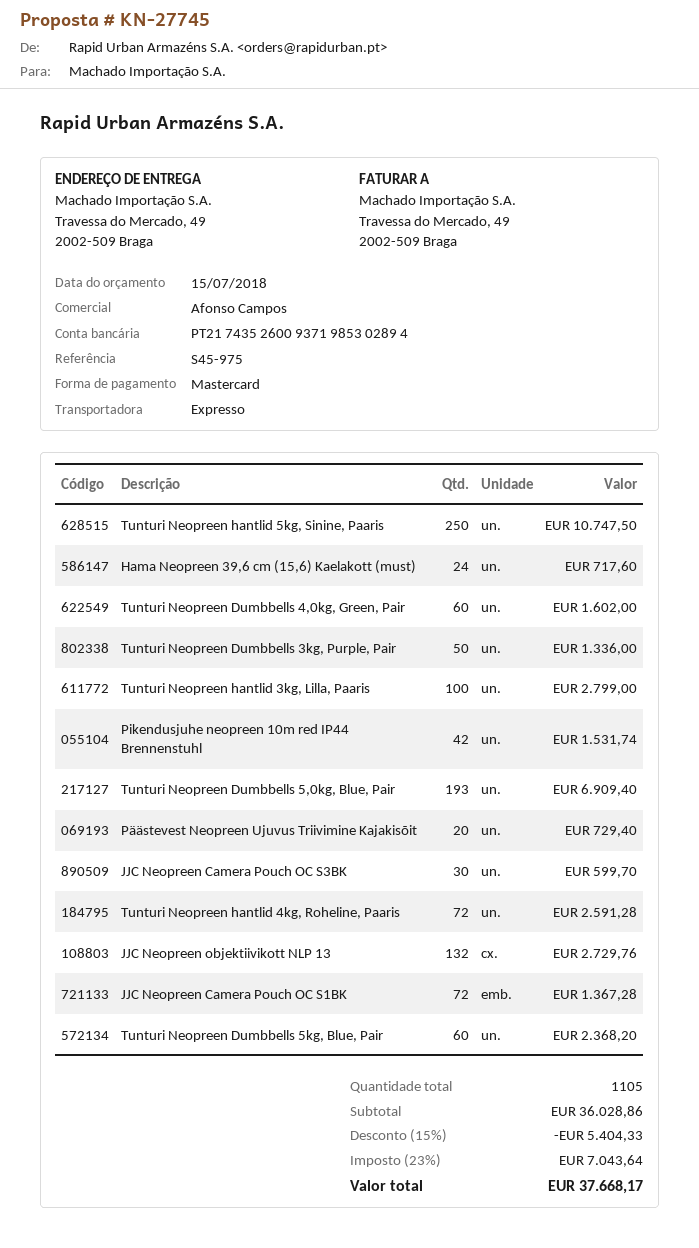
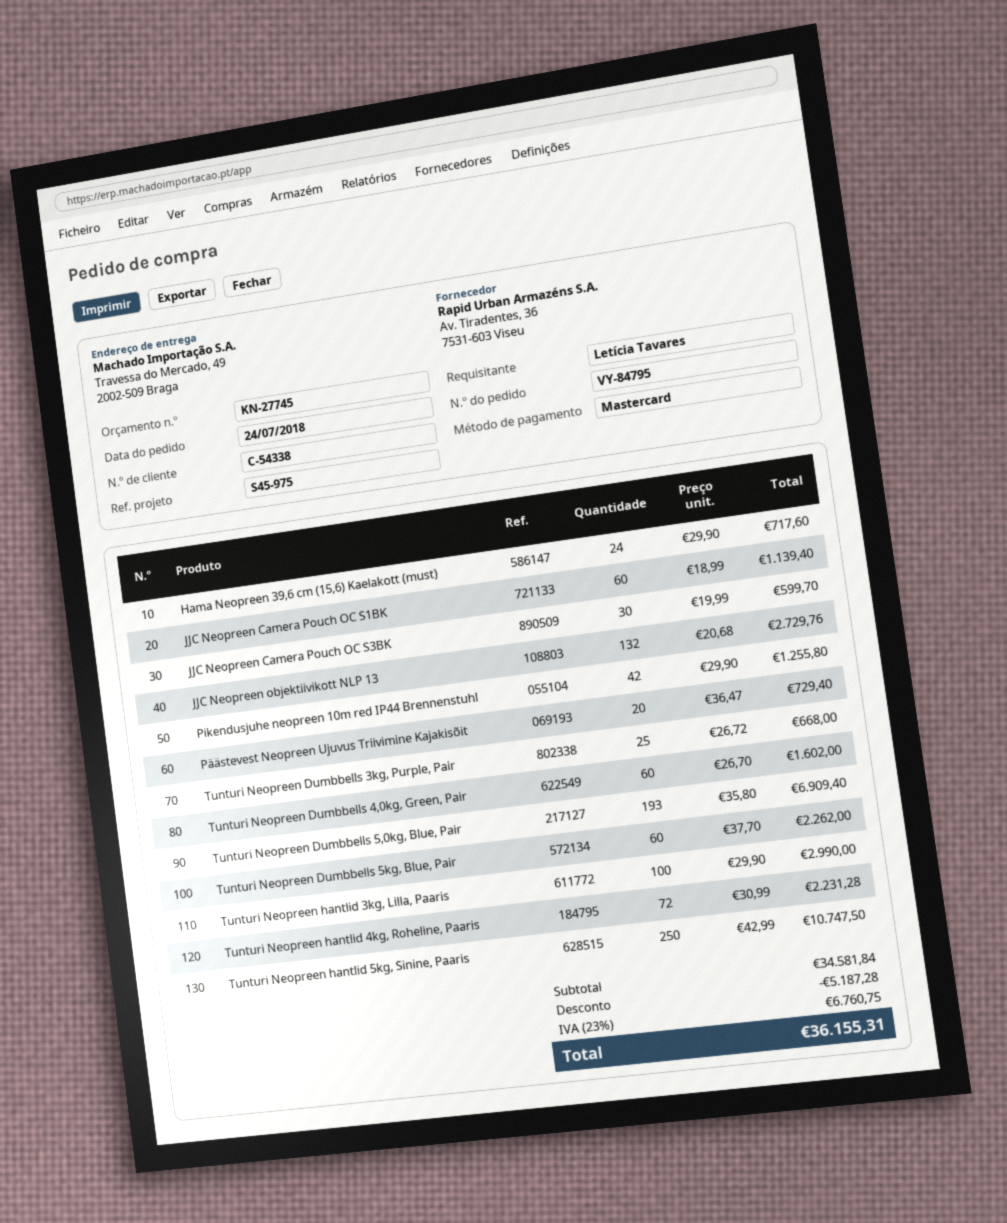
Tunturi Neopreen Dumbbells 3kg, Purple, Pair: 50 for 1336.00 -> 25 for 668.00
Tunturi Neopreen hantlid 3kg, Lilla, Paaris: 100 for 2799.00 -> 100 for 2990.00
Pikendusjuhe neopreen 10m red IP44 Brennenstuhl: 42 for 1531.74 -> 42 for 1255.80
Tunturi Neopreen hantlid 4kg, Roheline, Paaris: 72 for 2591.28 -> 72 for 2231.28
JJC Neopreen Camera Pouch OC S1BK: 72 for 1367.28 -> 60 for 1139.40
Tunturi Neopreen Dumbbells 5kg, Blue, Pair: 60 for 2368.20 -> 60 for 2262.00
subtotal: 36028.86 -> 34581.84
discount: 5404.33 -> 5187.28
tax: 23% = 7043.64 -> 23% = 6760.75
total: 37668.17 -> 36155.31

